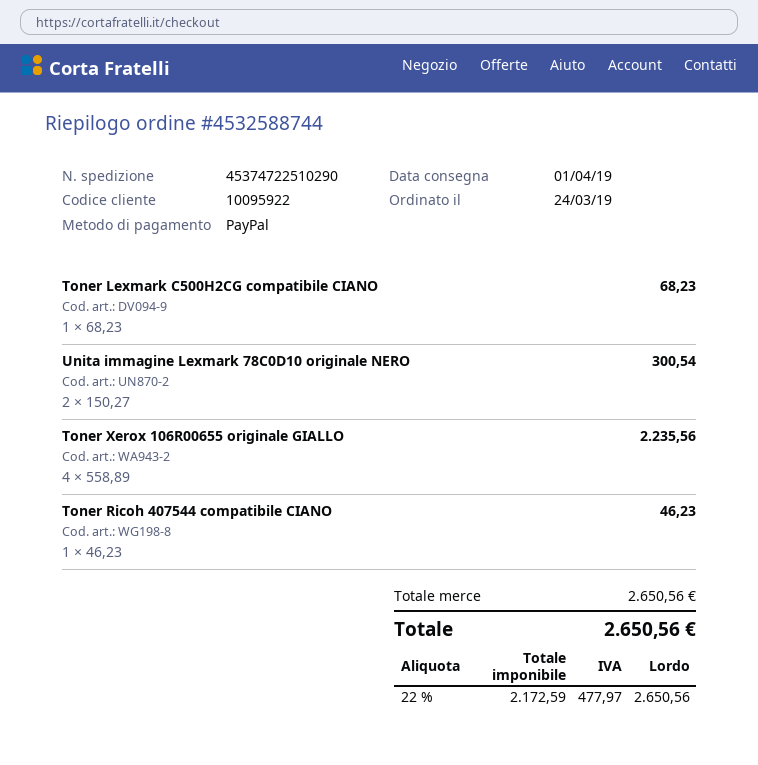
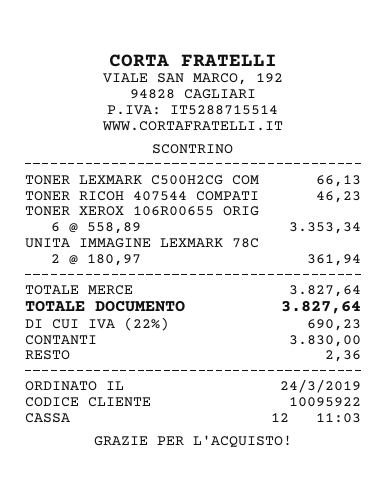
payment method: PayPal -> cash
Toner Lexmark C500H2CG compatibile CIANO: 1 x 68.23 = 68.23 -> 1 x 66.13 = 66.13
Unita immagine Lexmark 78C0D10 originale NERO: 2 x 150.27 = 300.54 -> 2 x 180.97 = 361.94
Toner Xerox 106R00655 originale GIALLO: 4 x 558.89 = 2235.56 -> 6 x 558.89 = 3353.34
subtotal: 2650.56 -> 3827.64
tax: 22% = 477.97 -> 22% = 690.23
total: 2650.56 -> 3827.64

